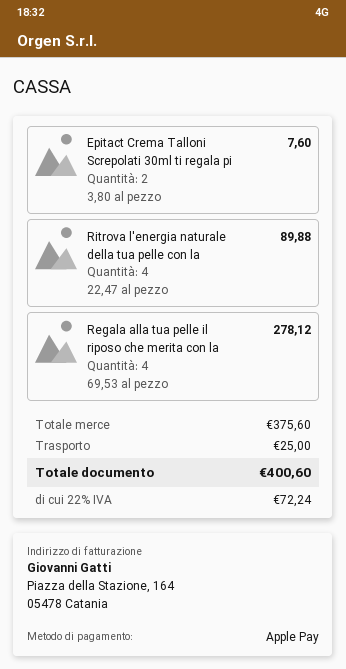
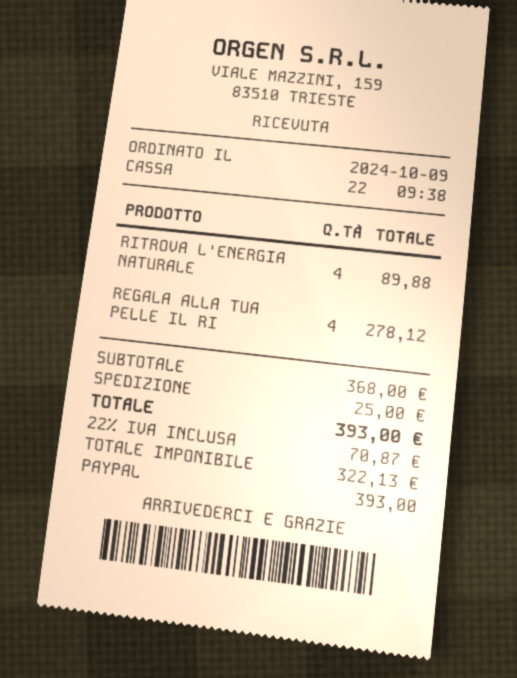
payment method: Apple Pay -> PayPal
Epitact Crema Talloni Screpolati 30ml ti regala pi: 2 for 7.60 -> none
subtotal: 375.60 -> 368.00
tax: 22% = 72.24 -> 22% = 70.87
total: 400.60 -> 393.00

